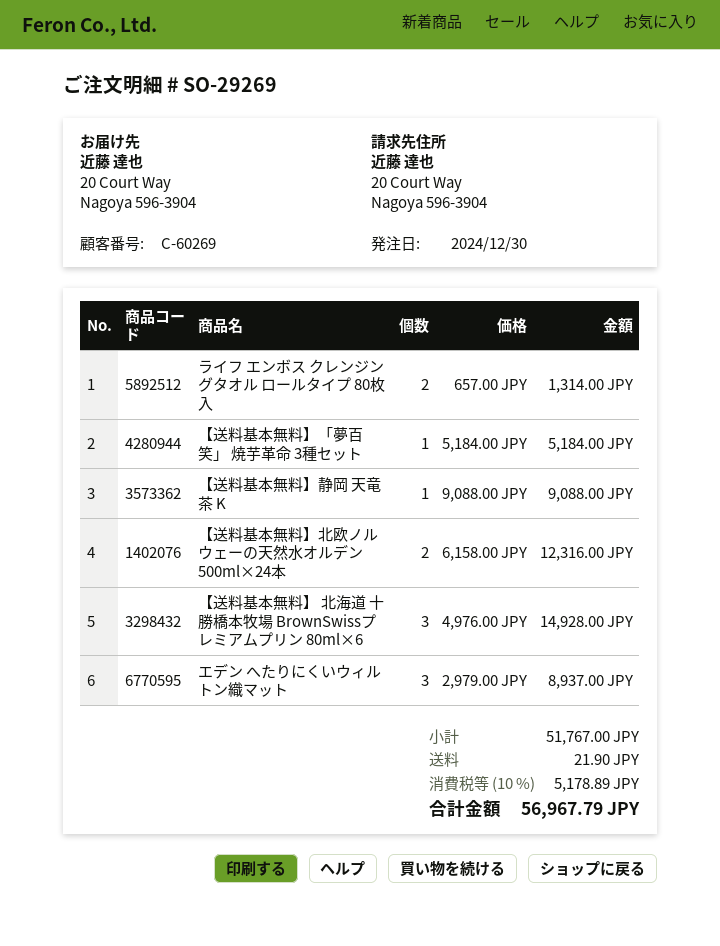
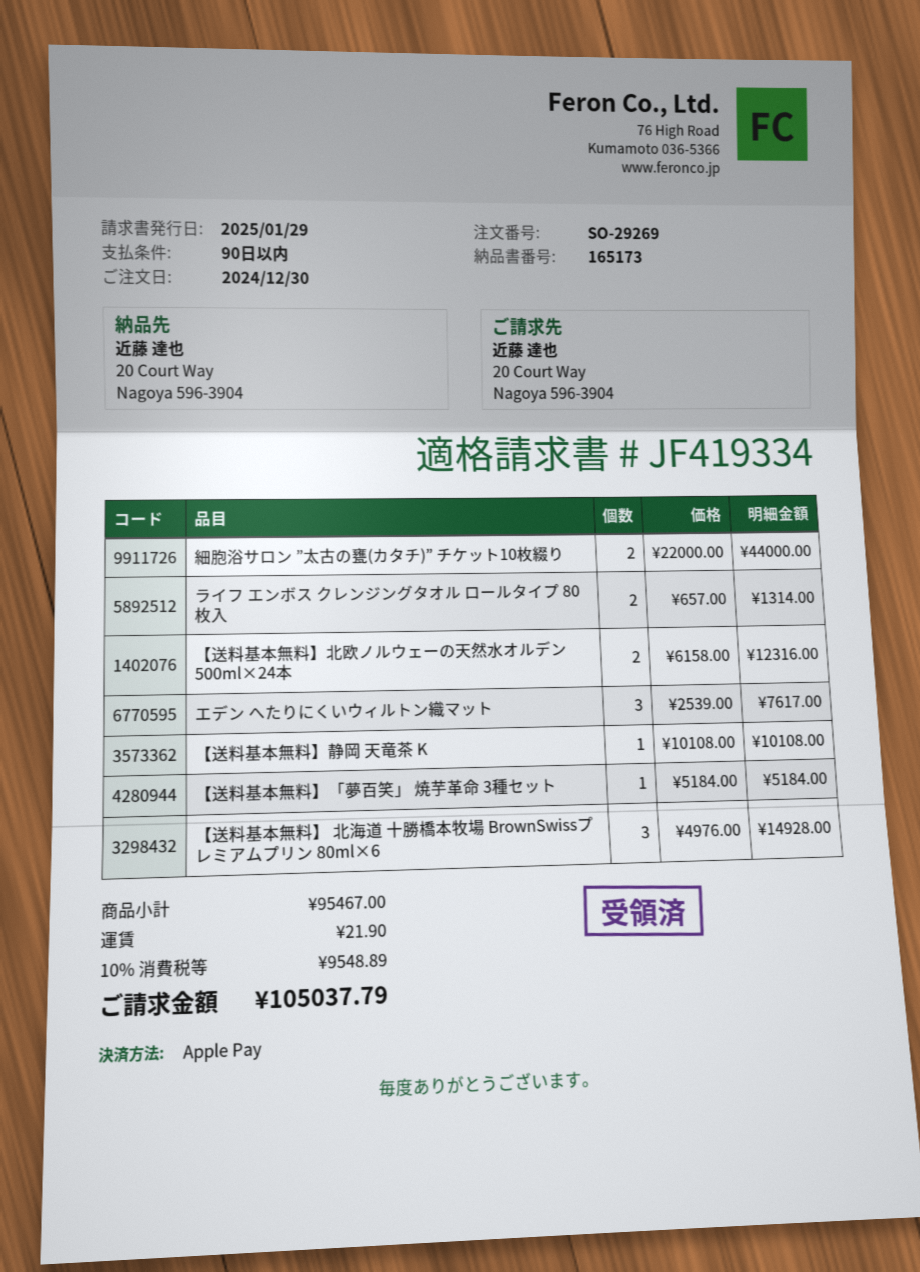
【送料基本無料】静岡 天竜茶 K: 1 x 9088.00 = 9088.00 -> 1 x 10108.00 = 10108.00
エデン へたりにくいウィルトン織マット: 3 x 2979.00 = 8937.00 -> 3 x 2539.00 = 7617.00
細胞浴サロン ”太古の甕(カタチ)” チケット10枚綴り: none -> 2 x 22000.00 = 44000.00
subtotal: 51767.00 -> 95467.00
tax: 10% = 5178.89 -> 10% = 9548.89
total: 56967.79 -> 105037.79

